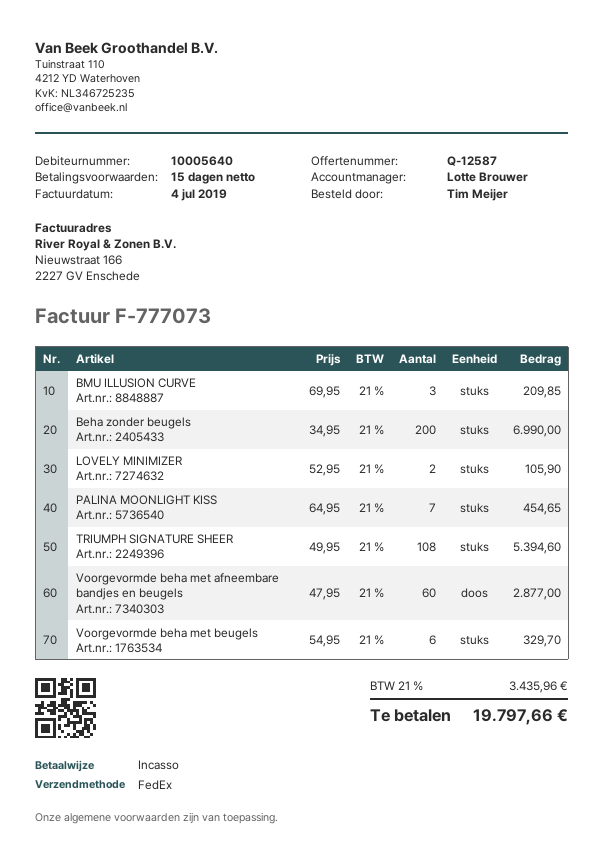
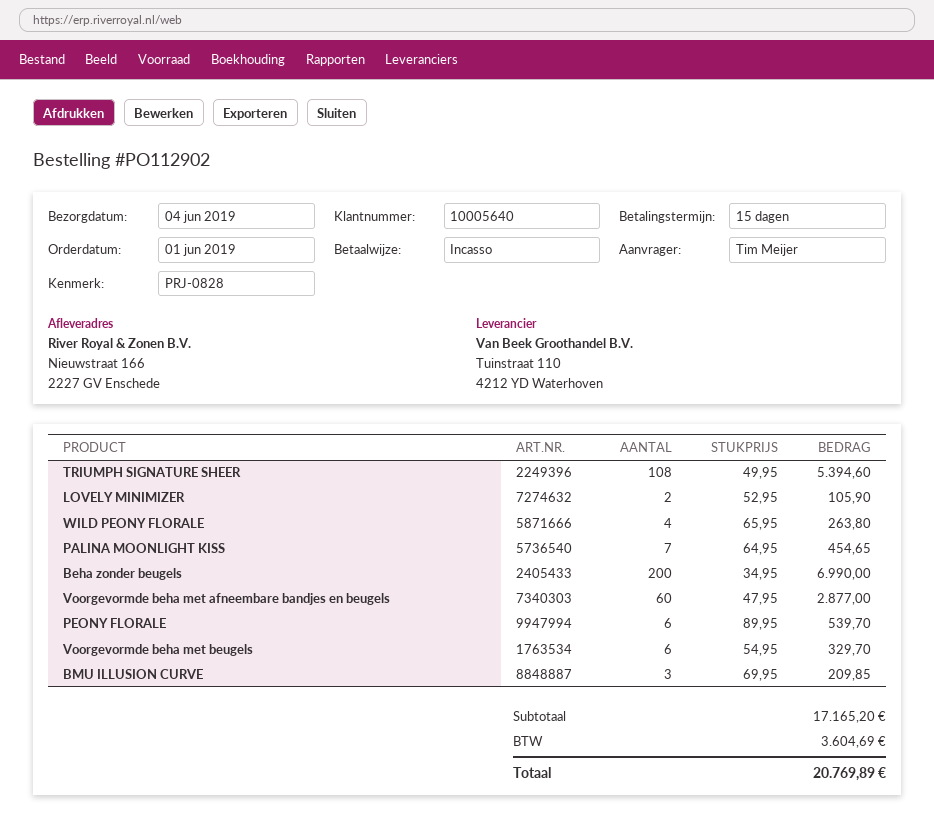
WILD PEONY FLORALE: none -> 4 x 65.95 = 263.80
PEONY FLORALE: none -> 6 x 89.95 = 539.70
tax: 3435.96 -> 3604.69
total: 19797.66 -> 20769.89

